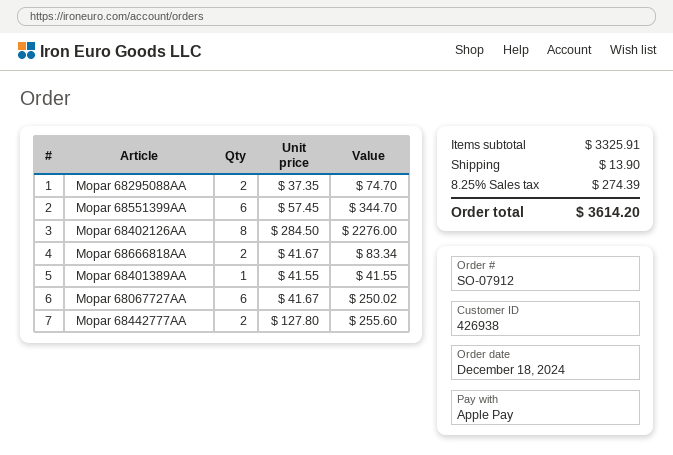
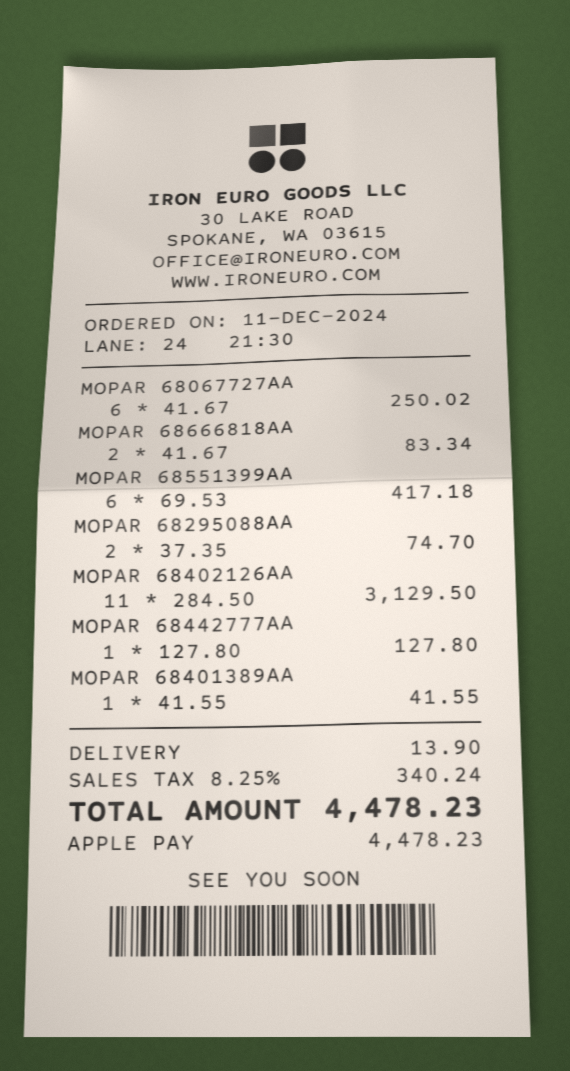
order date: 2024-12-18 -> 2024-12-11
Mopar 68551399AA: 6 x 57.45 = 344.70 -> 6 x 69.53 = 417.18
Mopar 68402126AA: 8 x 284.50 = 2276.00 -> 11 x 284.50 = 3129.50
Mopar 68442777AA: 2 x 127.80 = 255.60 -> 1 x 127.80 = 127.80
tax: 8.25% = 274.39 -> 8.25% = 340.24
total: 3614.20 -> 4478.23

